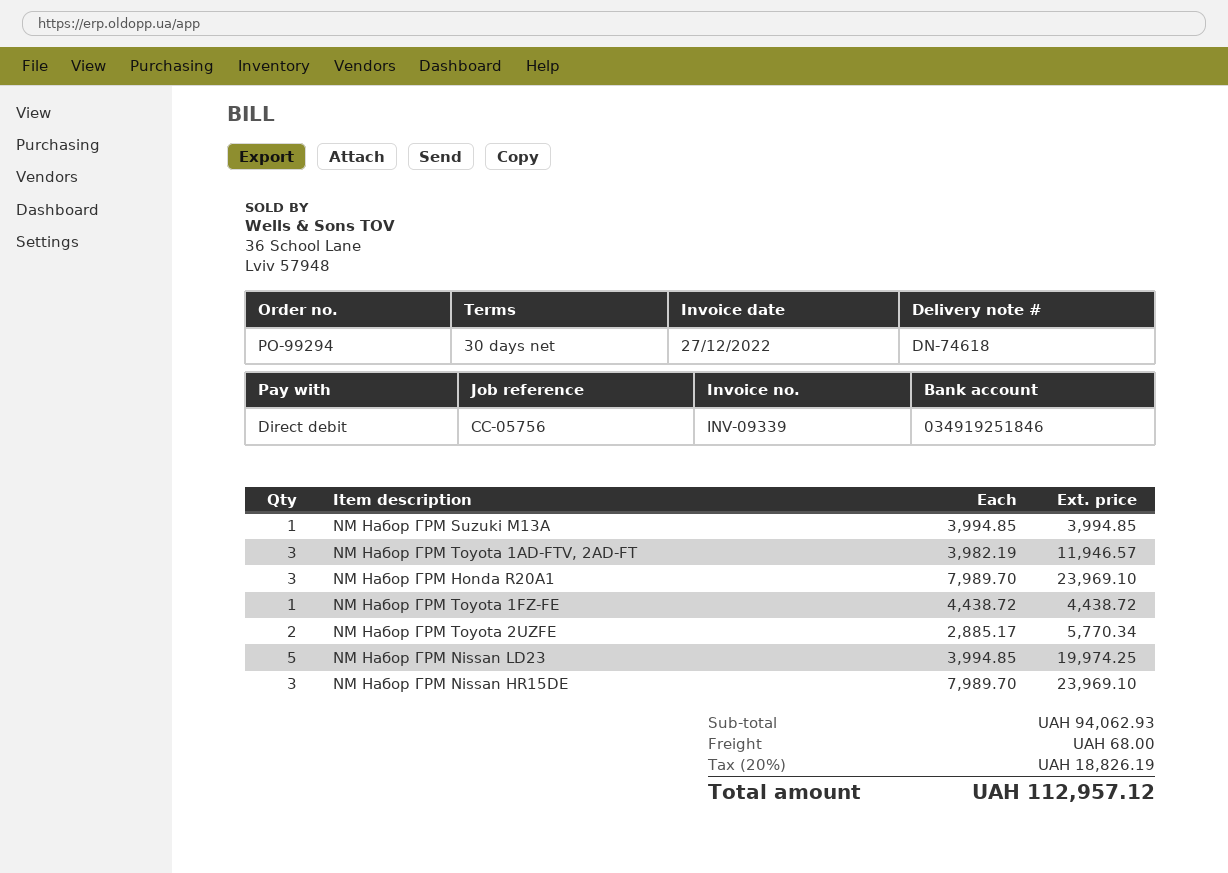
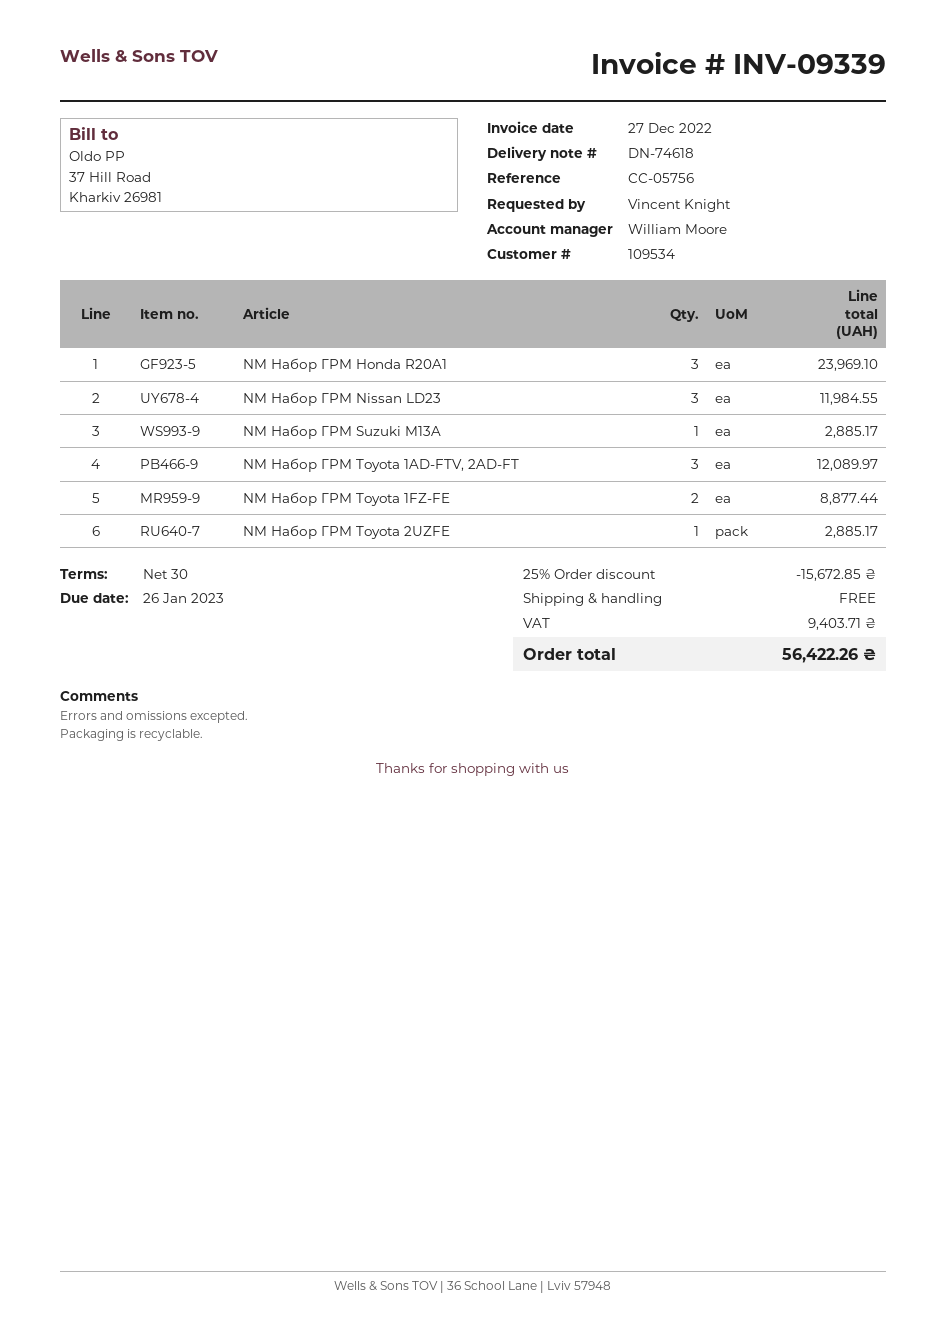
NM Набор ГРМ Suzuki M13A: 1 for 3994.85 -> 1 for 2885.17
NM Набор ГРМ Toyota 1AD-FTV, 2AD-FT: 3 for 11946.57 -> 3 for 12089.97
NM Набор ГРМ Toyota 1FZ-FE: 1 for 4438.72 -> 2 for 8877.44
NM Набор ГРМ Toyota 2UZFE: 2 for 5770.34 -> 1 for 2885.17
NM Набор ГРМ Nissan LD23: 5 for 19974.25 -> 3 for 11984.55
NM Набор ГРМ Nissan HR15DE: 3 for 23969.10 -> none
discount: none -> 25% = 15672.85
shipping: 68.00 -> 0.00
tax: 18826.19 -> 9403.71
total: 112957.12 -> 56422.26

